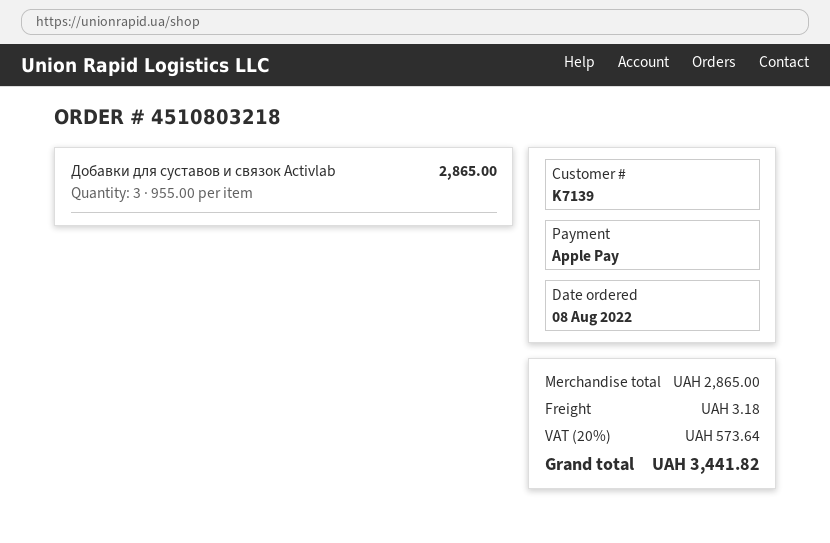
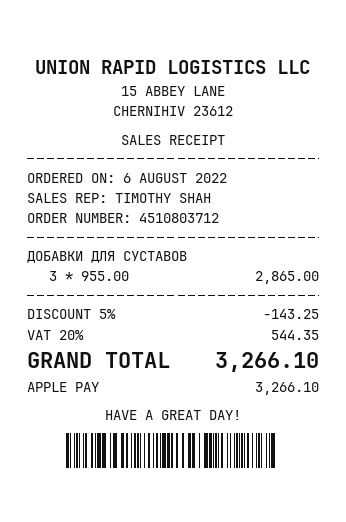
order number: 4510803218 -> 4510803712
order date: 2022-08-08 -> 2022-08-06
discount: none -> 5% = 143.25
shipping: 3.18 -> none
tax: 20% = 573.64 -> 20% = 544.35
total: 3441.82 -> 3266.10

